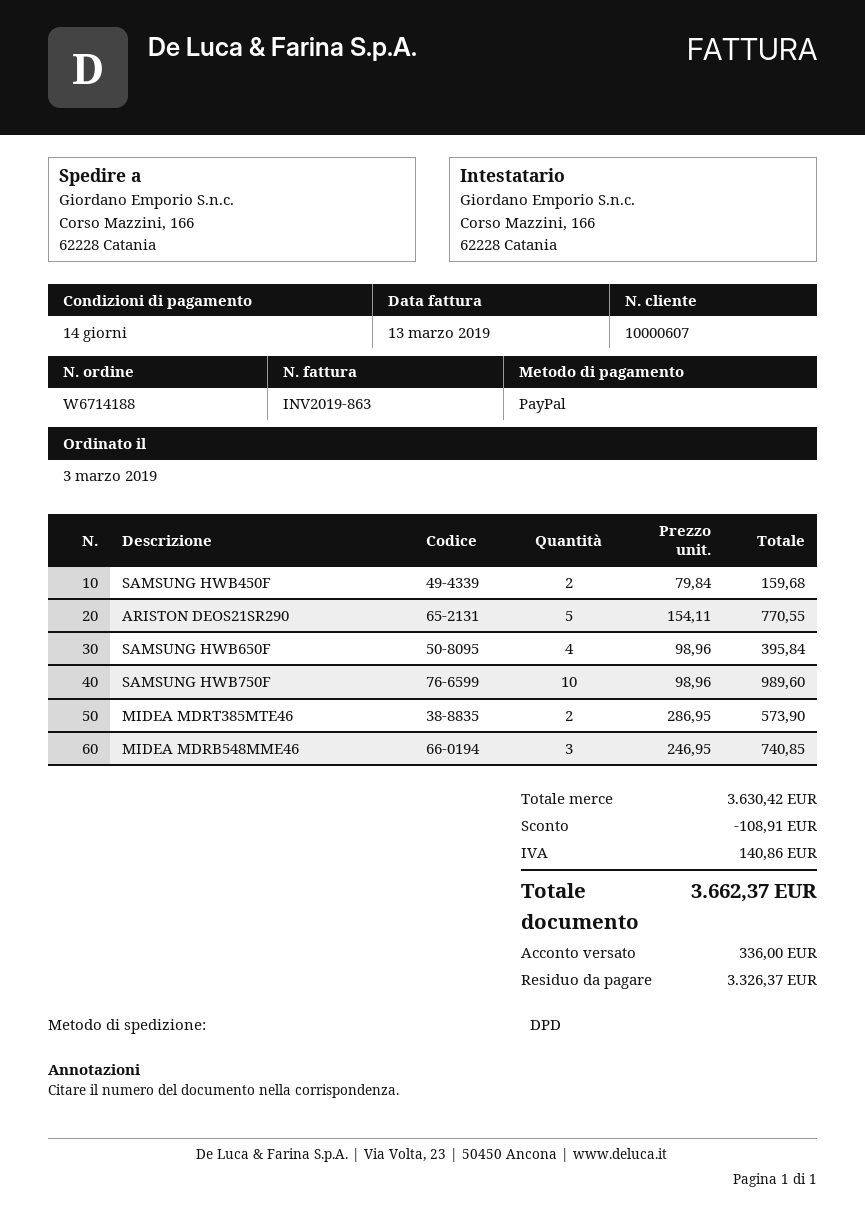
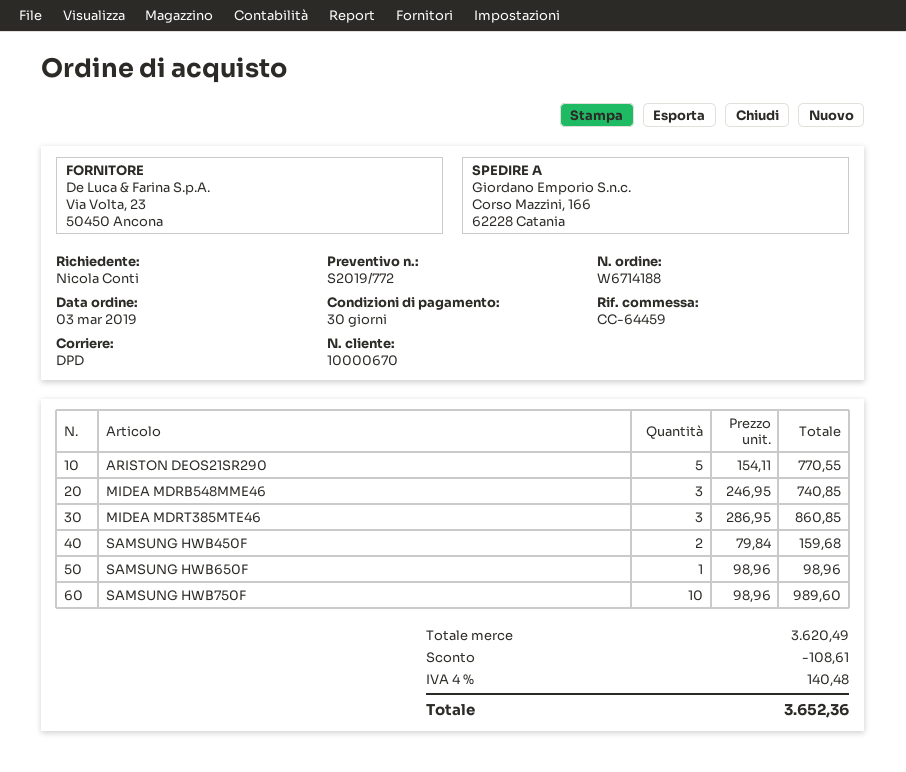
payment terms: 14 days -> 30 days
customer number: 10000607 -> 10000670
SAMSUNG HWB650F: 4 x 98.96 = 395.84 -> 1 x 98.96 = 98.96
MIDEA MDRT385MTE46: 2 x 286.95 = 573.90 -> 3 x 286.95 = 860.85
subtotal: 3630.42 -> 3620.49
discount: 108.91 -> 108.61
tax: 140.86 -> 140.48
total: 3662.37 -> 3652.36

